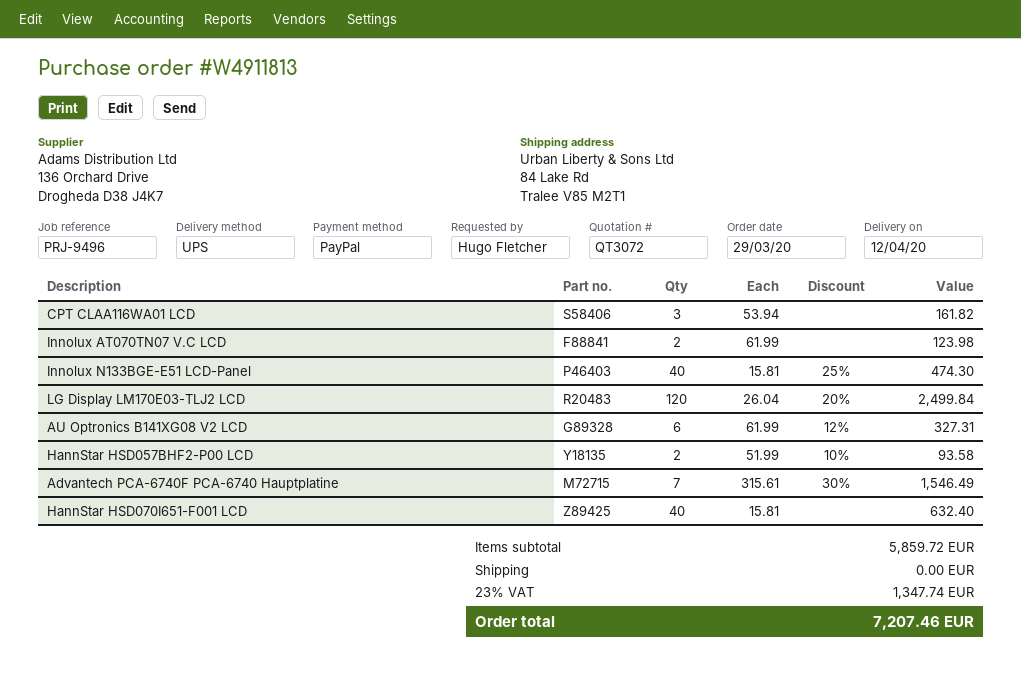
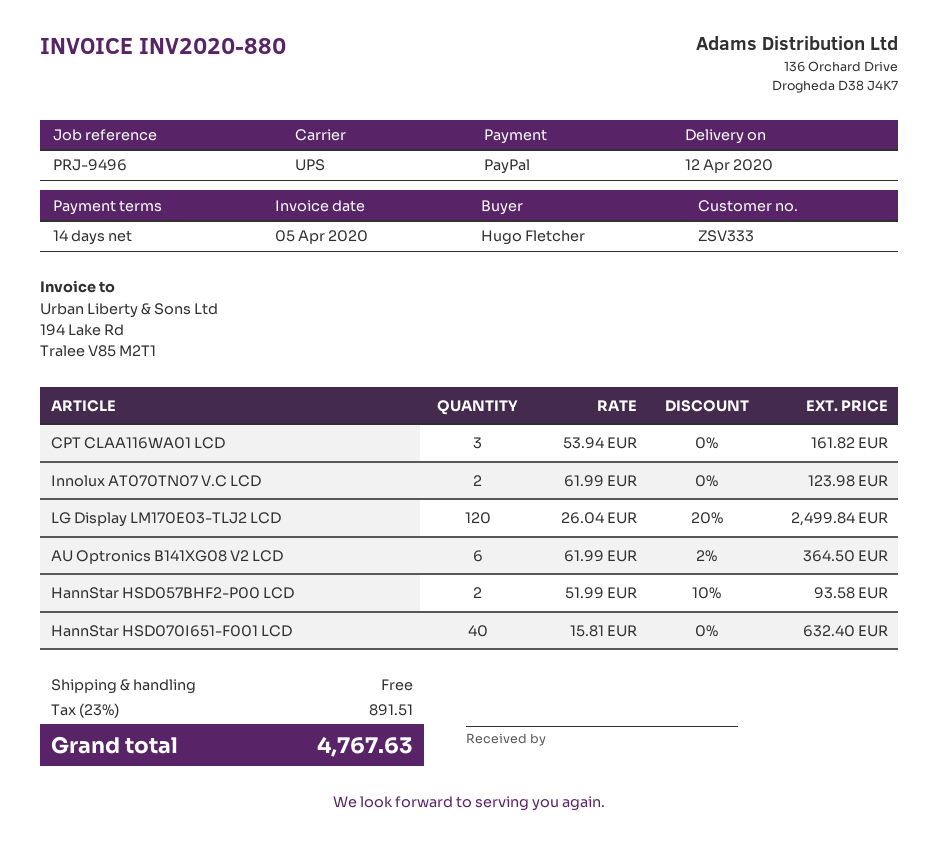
Innolux N133BGE-E51 LCD-Panel: 40 x 15.81 - 25% = 474.30 -> none
AU Optronics B141XG08 V2 LCD: 6 x 61.99 - 12% = 327.31 -> 6 x 61.99 - 2% = 364.50
Advantech PCA-6740F PCA-6740 Hauptplatine: 7 x 315.61 - 30% = 1546.49 -> none
tax: 23% = 1347.74 -> 23% = 891.51
total: 7207.46 -> 4767.63

